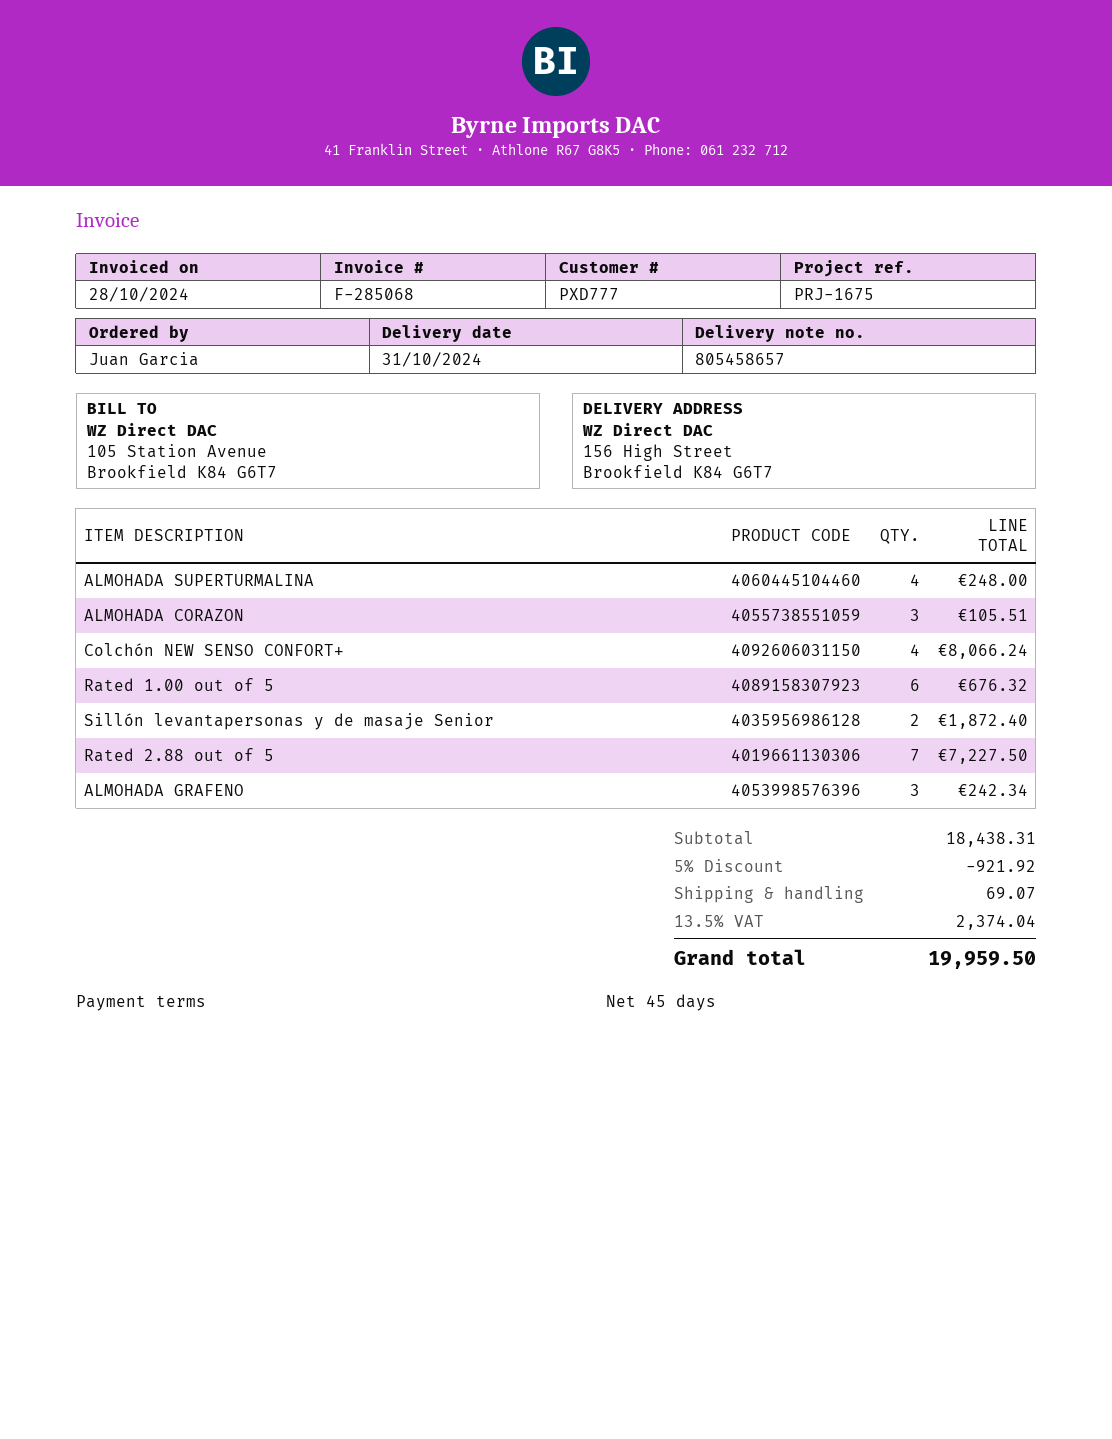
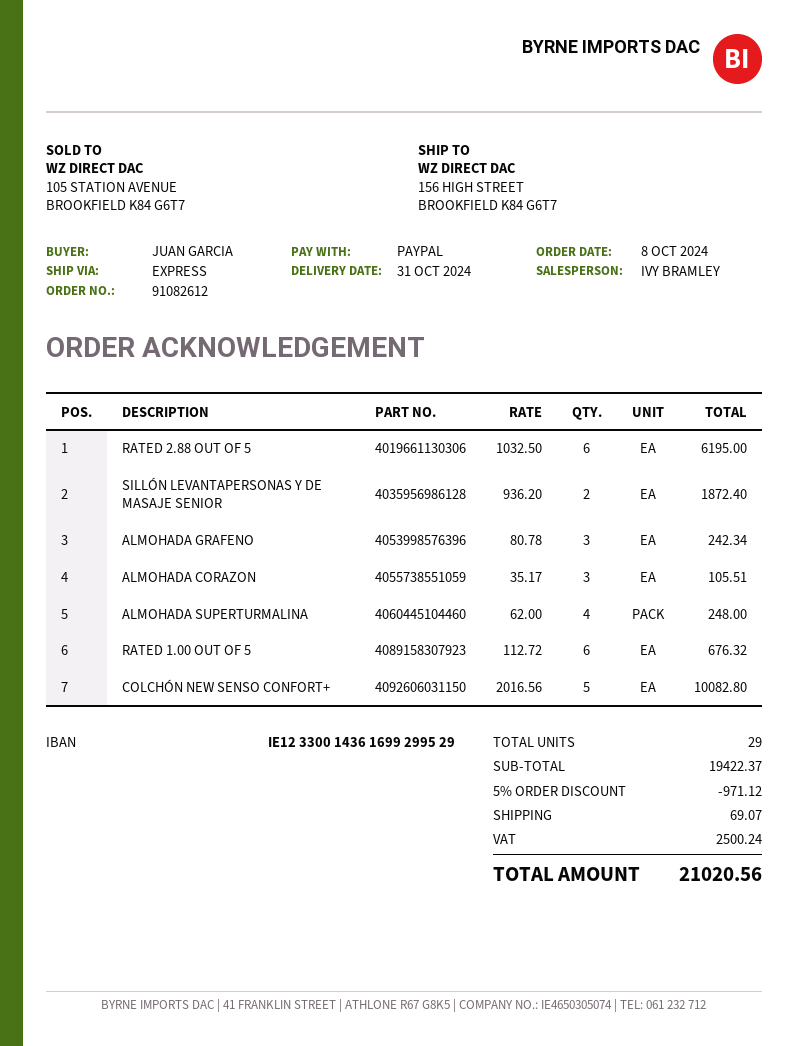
Colchón NEW SENSO CONFORT+: 4 for 8066.24 -> 5 for 10082.80
Rated 2.88 out of 5: 7 for 7227.50 -> 6 for 6195.00
subtotal: 18438.31 -> 19422.37
discount: 5% = 921.92 -> 5% = 971.12
tax: 2374.04 -> 2500.24
total: 19959.50 -> 21020.56

